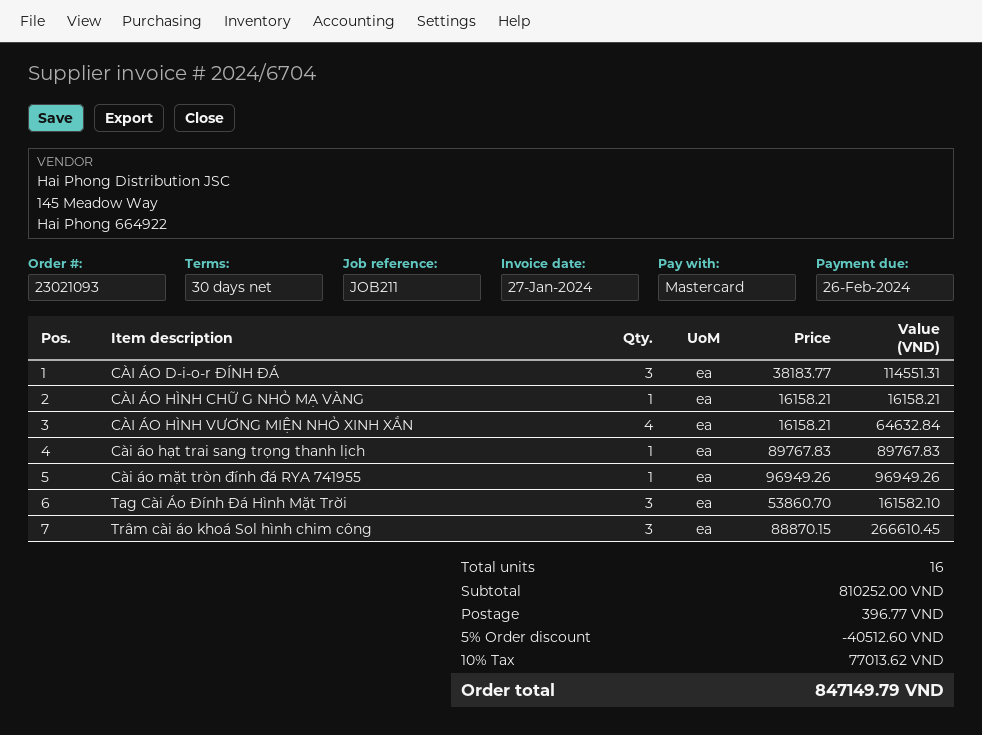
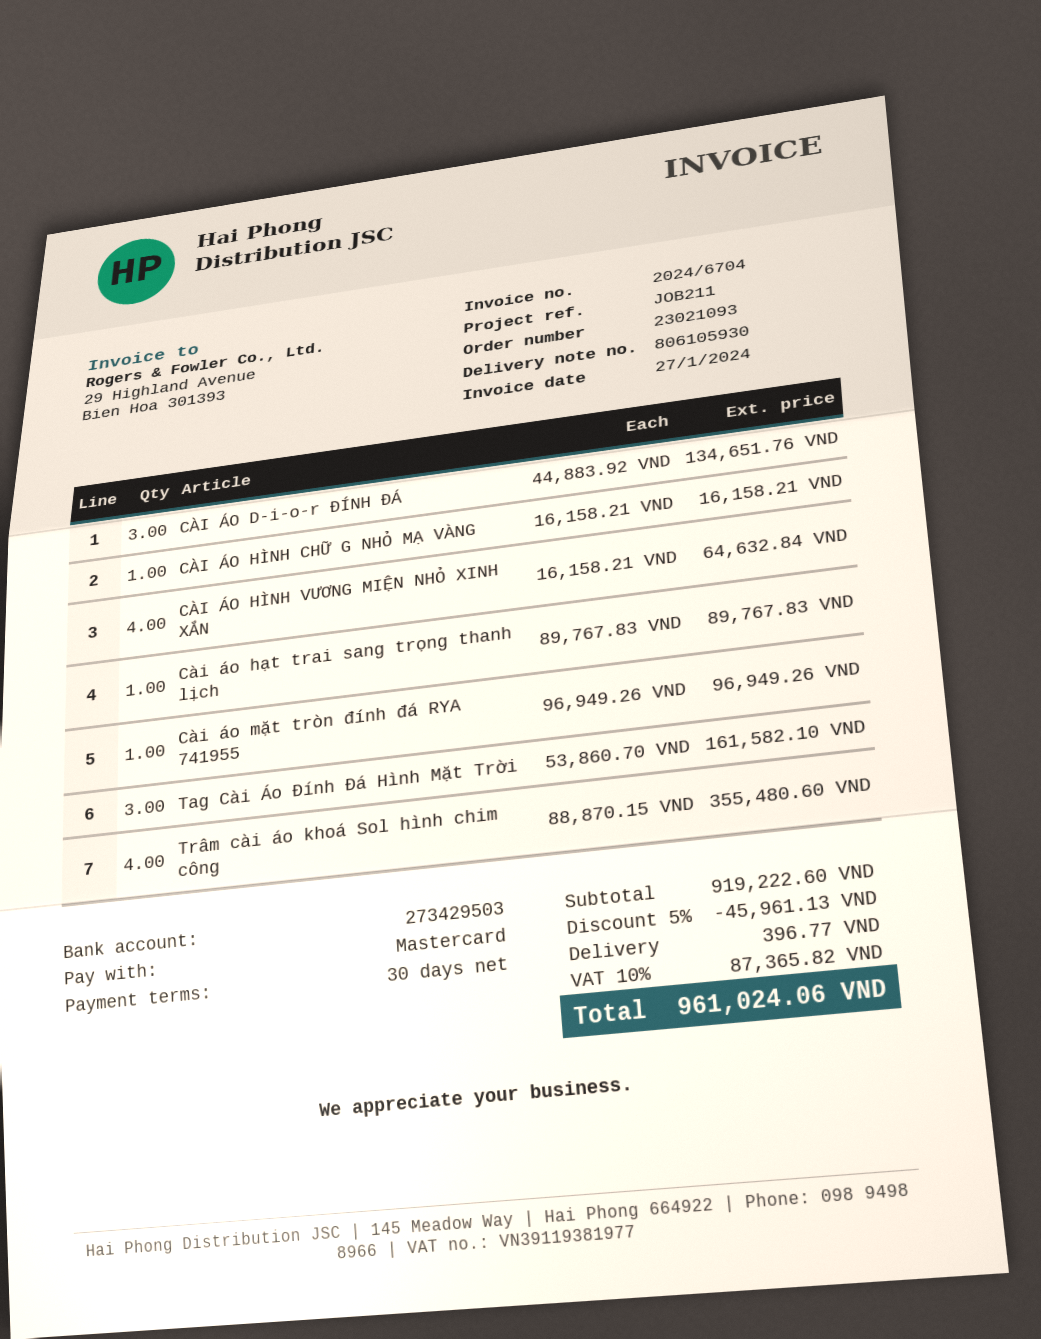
CÀI ÁO D-i-o-r ĐÍNH ĐÁ: 3 x 38183.77 = 114551.31 -> 3 x 44883.92 = 134651.76
Trâm cài áo khoá Sol hình chim công: 3 x 88870.15 = 266610.45 -> 4 x 88870.15 = 355480.60
subtotal: 810252.00 -> 919222.60
discount: 5% = 40512.60 -> 5% = 45961.13
tax: 10% = 77013.62 -> 10% = 87365.82
total: 847149.79 -> 961024.06

